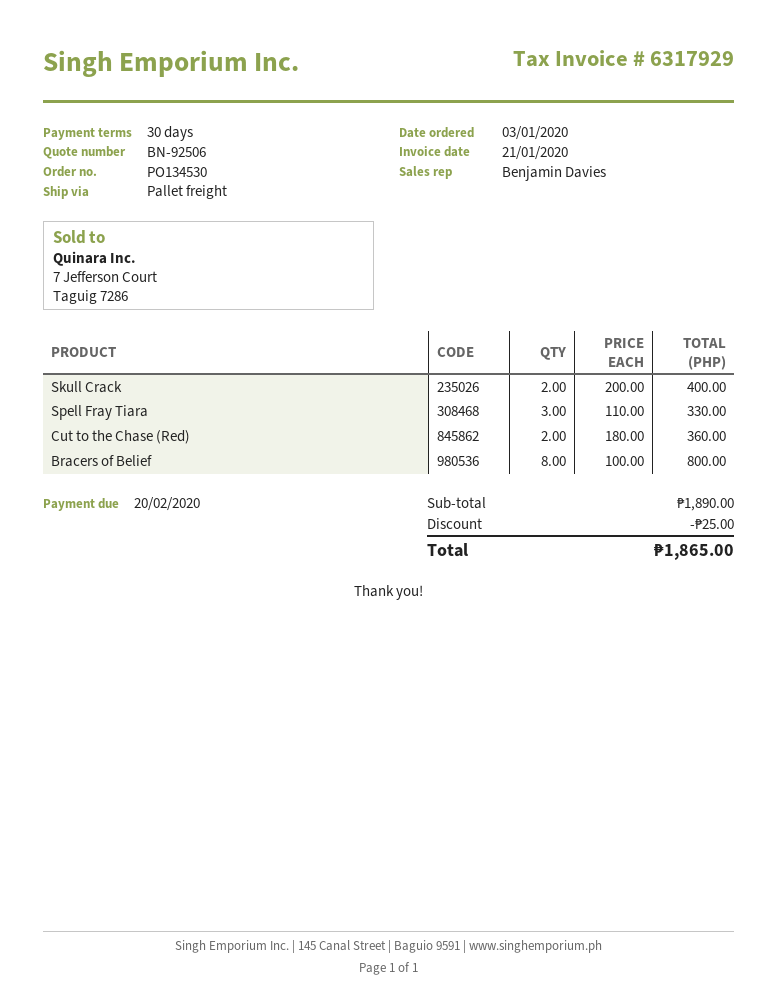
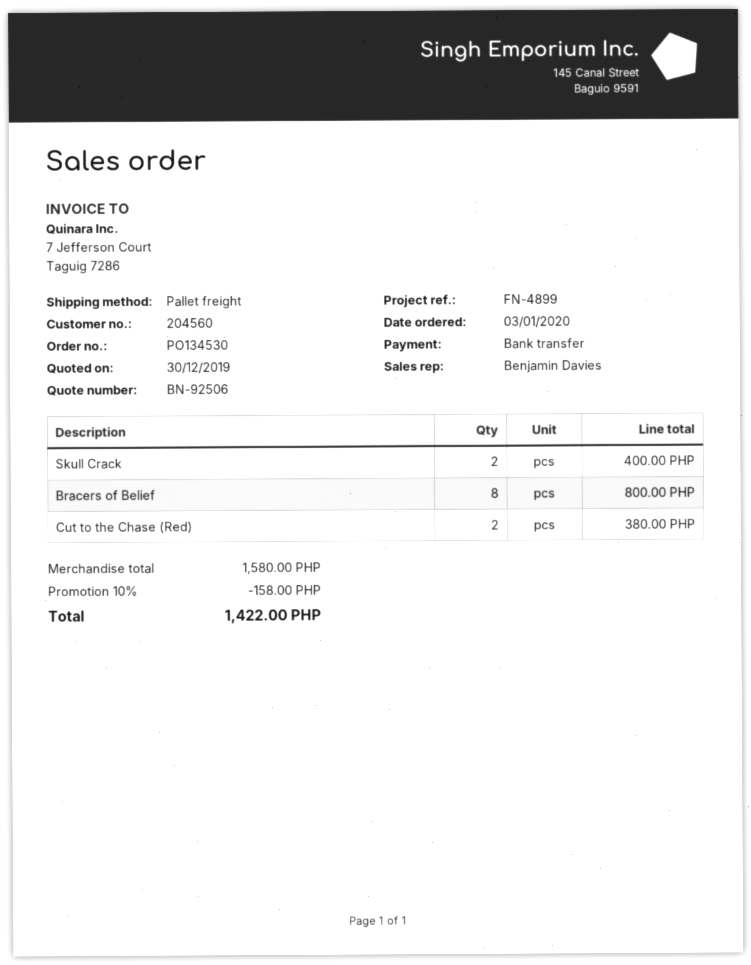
Spell Fray Tiara: 3 for 330.00 -> none
Cut to the Chase (Red): 2 for 360.00 -> 2 for 380.00
subtotal: 1890.00 -> 1580.00
discount: 25.00 -> 158.00
total: 1865.00 -> 1422.00

